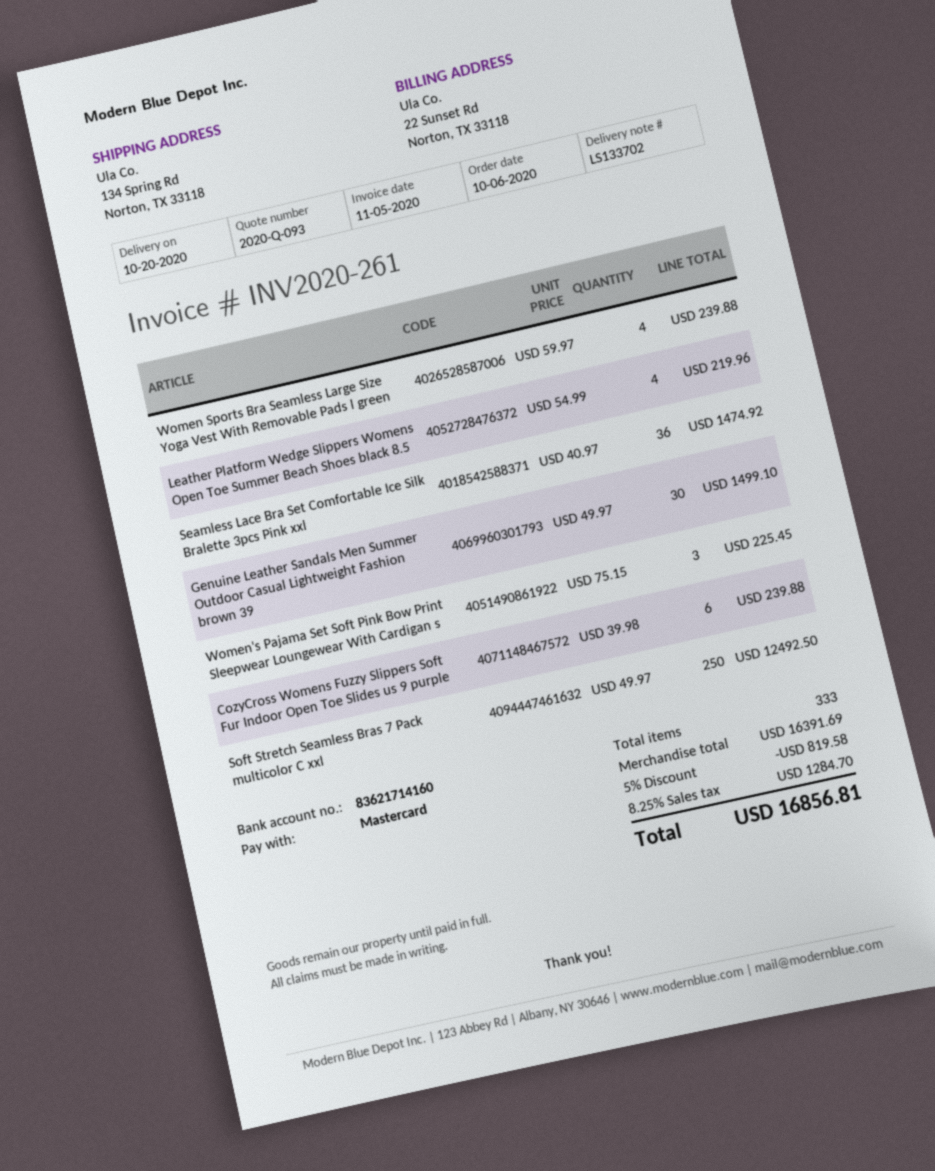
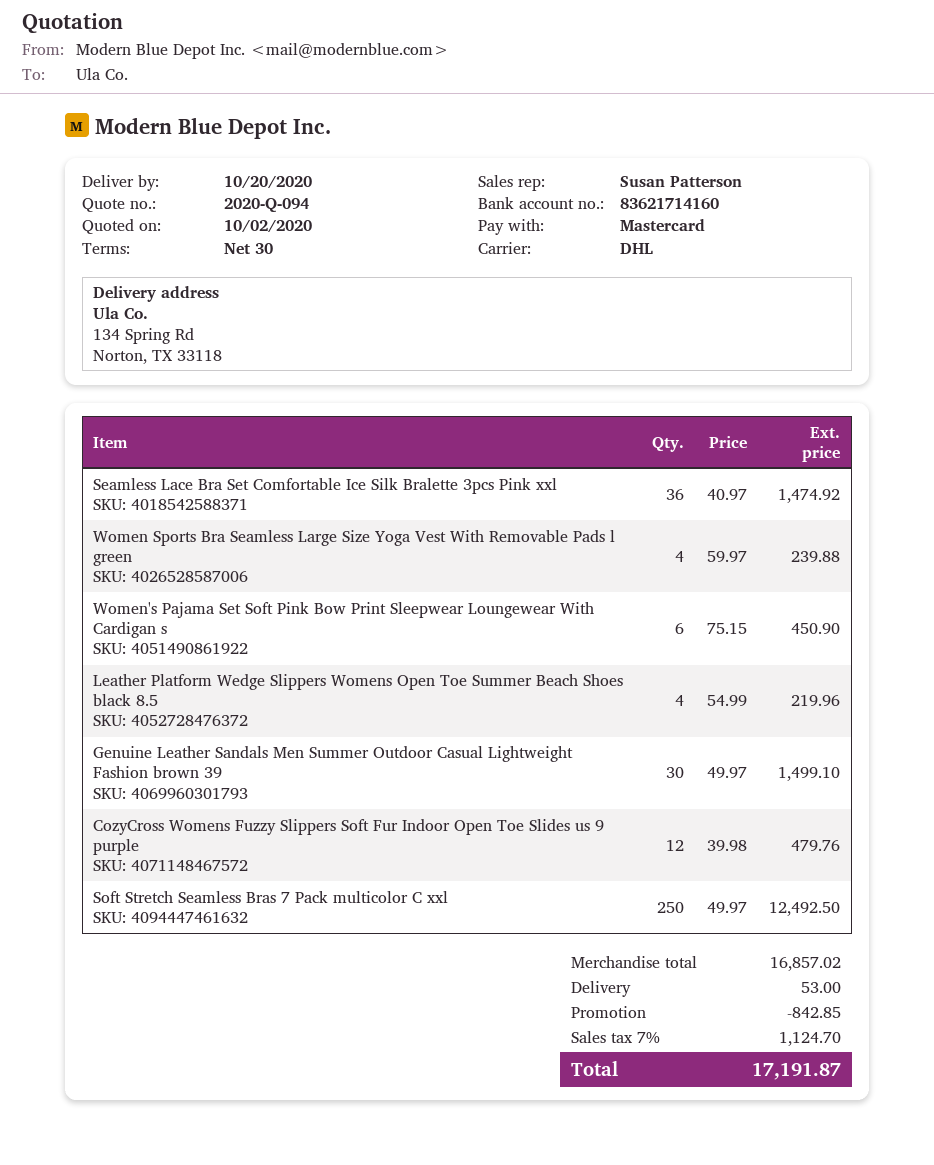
quote number: 2020-Q-093 -> 2020-Q-094
Women's Pajama Set Soft Pink Bow Print Sleepwear Loungewear With Cardigan s: 3 x 75.15 = 225.45 -> 6 x 75.15 = 450.90
CozyCross Womens Fuzzy Slippers Soft Fur Indoor Open Toe Slides us 9 purple: 6 x 39.98 = 239.88 -> 12 x 39.98 = 479.76
subtotal: 16391.69 -> 16857.02
discount: 819.58 -> 842.85
shipping: none -> 53.00
tax: 8.25% = 1284.70 -> 7% = 1124.70
total: 16856.81 -> 17191.87

